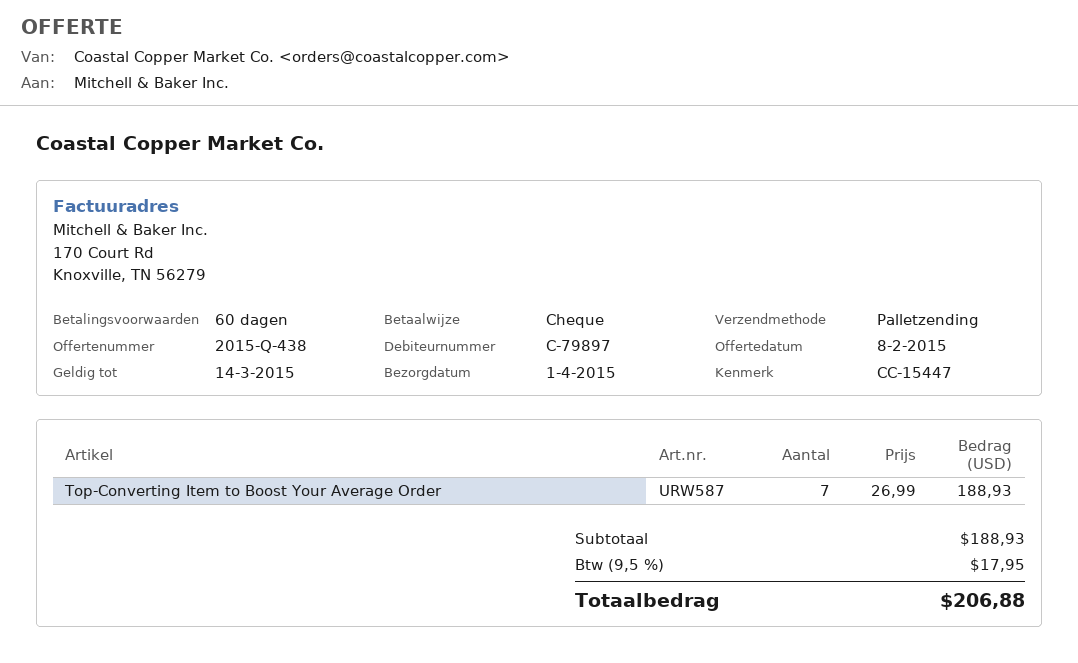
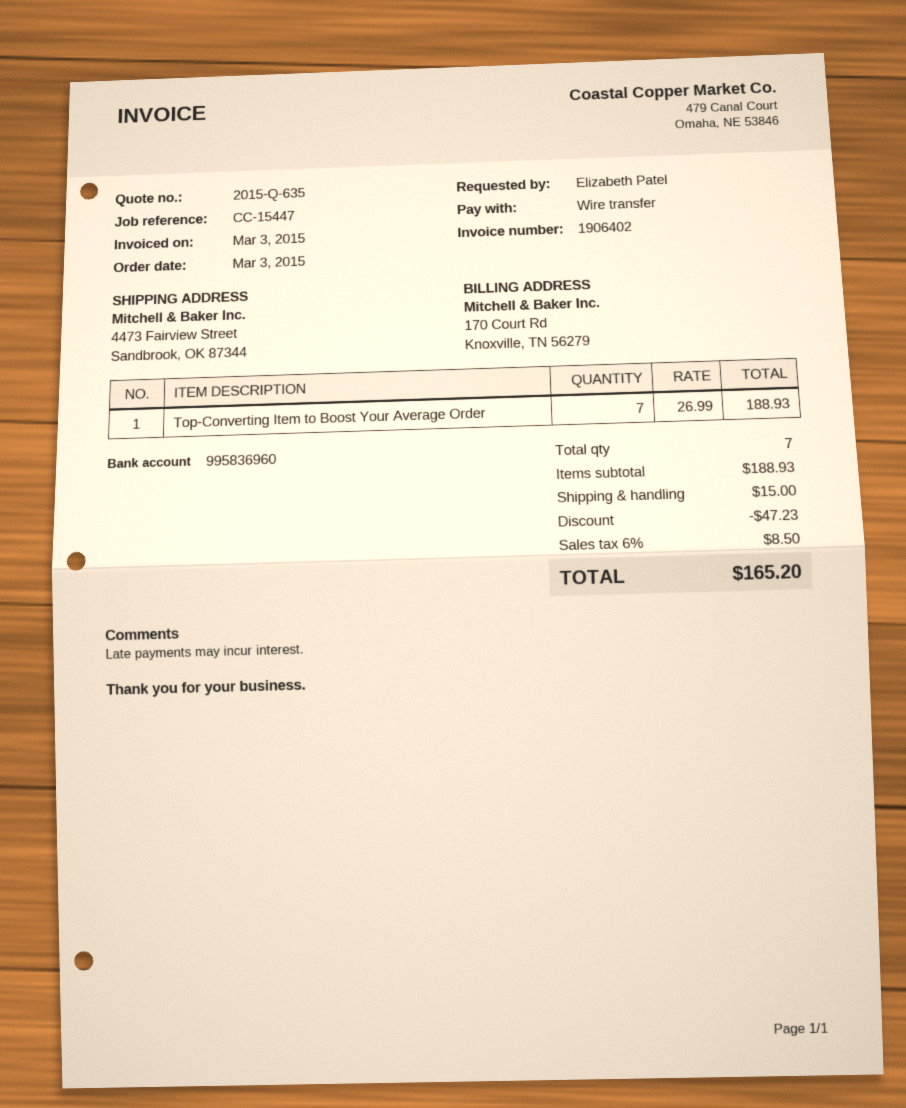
quote number: 2015-Q-438 -> 2015-Q-635
payment method: cheque -> bank transfer
discount: none -> 47.23
shipping: none -> 15.00
tax: 9.5% = 17.95 -> 6% = 8.50
total: 206.88 -> 165.20

